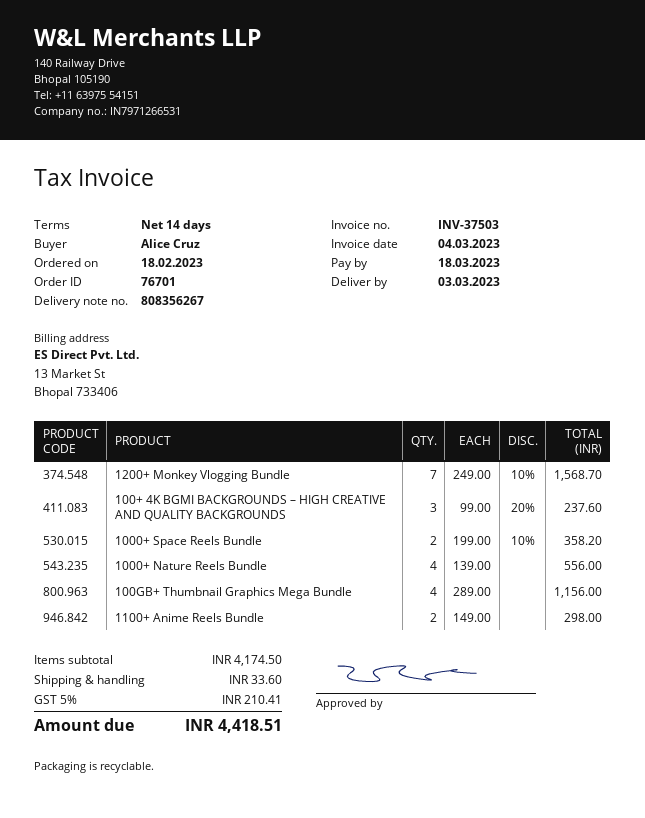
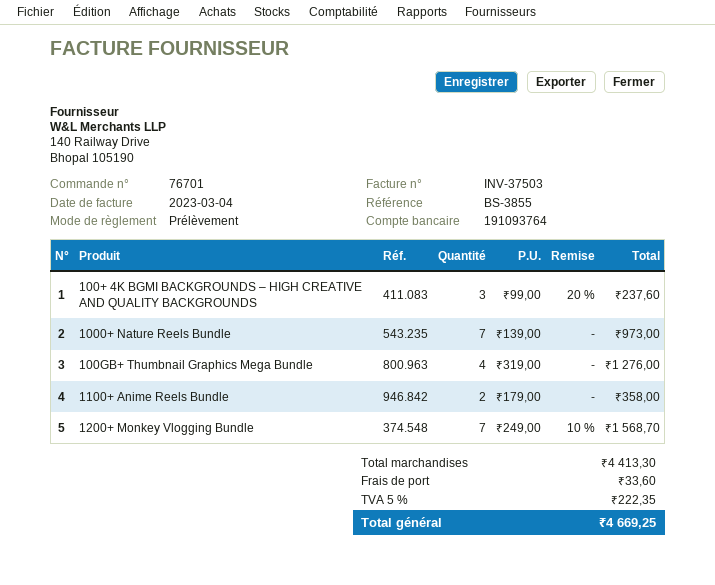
1000+ Space Reels Bundle: 2 x 199.00 - 10% = 358.20 -> none
1000+ Nature Reels Bundle: 4 x 139.00 = 556.00 -> 7 x 139.00 = 973.00
100GB+ Thumbnail Graphics Mega Bundle: 4 x 289.00 = 1156.00 -> 4 x 319.00 = 1276.00
1100+ Anime Reels Bundle: 2 x 149.00 = 298.00 -> 2 x 179.00 = 358.00
subtotal: 4174.50 -> 4413.30
tax: 5% = 210.41 -> 5% = 222.35
total: 4418.51 -> 4669.25

